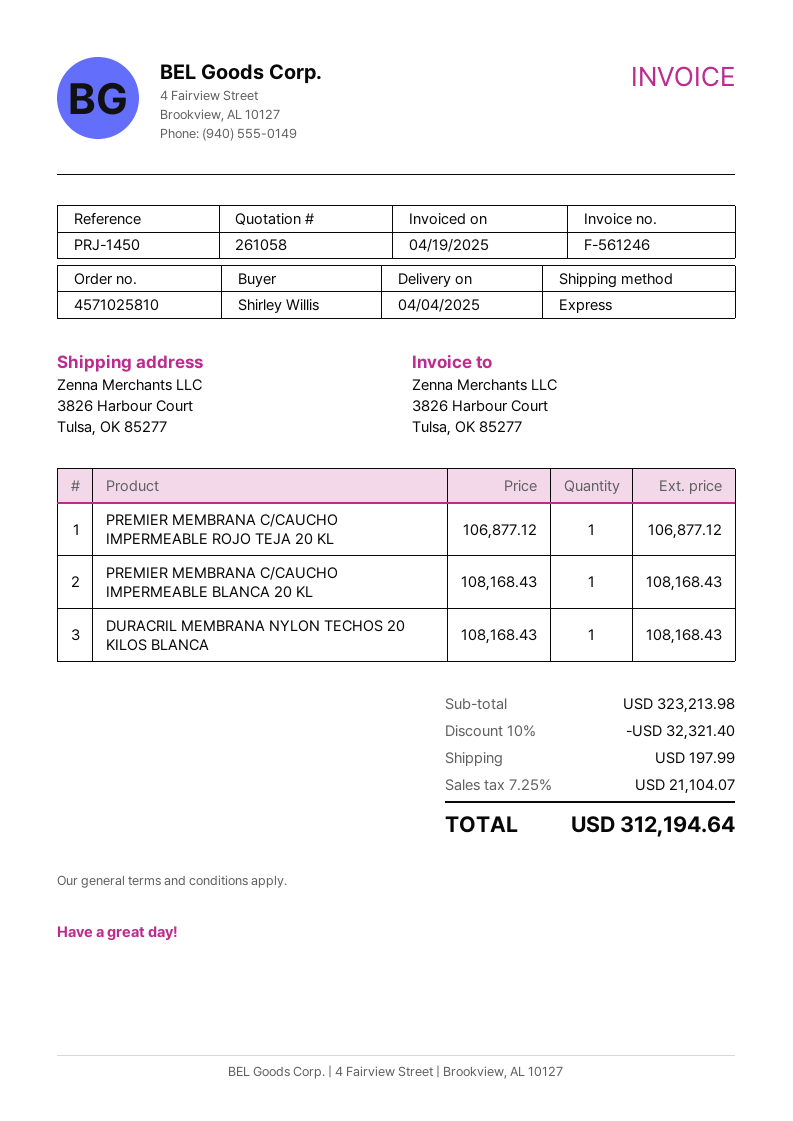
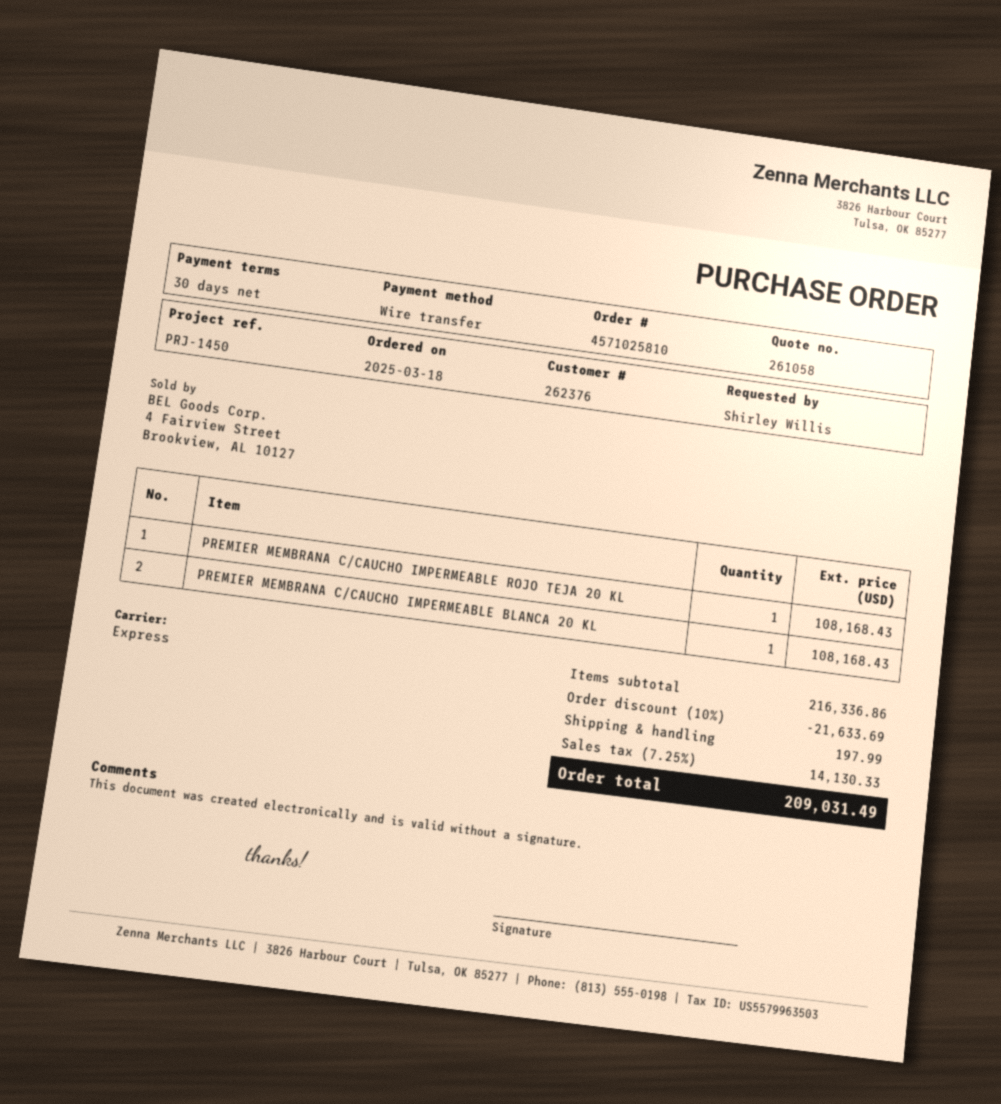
PREMIER MEMBRANA C/CAUCHO IMPERMEABLE ROJO TEJA 20 KL: 1 for 106877.12 -> 1 for 108168.43
DURACRIL MEMBRANA NYLON TECHOS 20 KILOS BLANCA: 1 for 108168.43 -> none
subtotal: 323213.98 -> 216336.86
discount: 10% = 32321.40 -> 10% = 21633.69
tax: 7.25% = 21104.07 -> 7.25% = 14130.33
total: 312194.64 -> 209031.49

